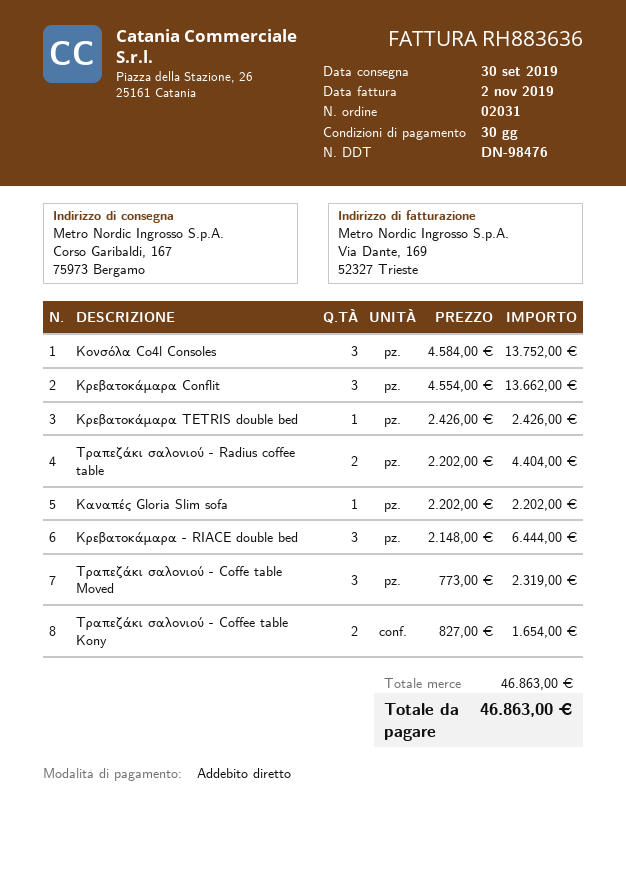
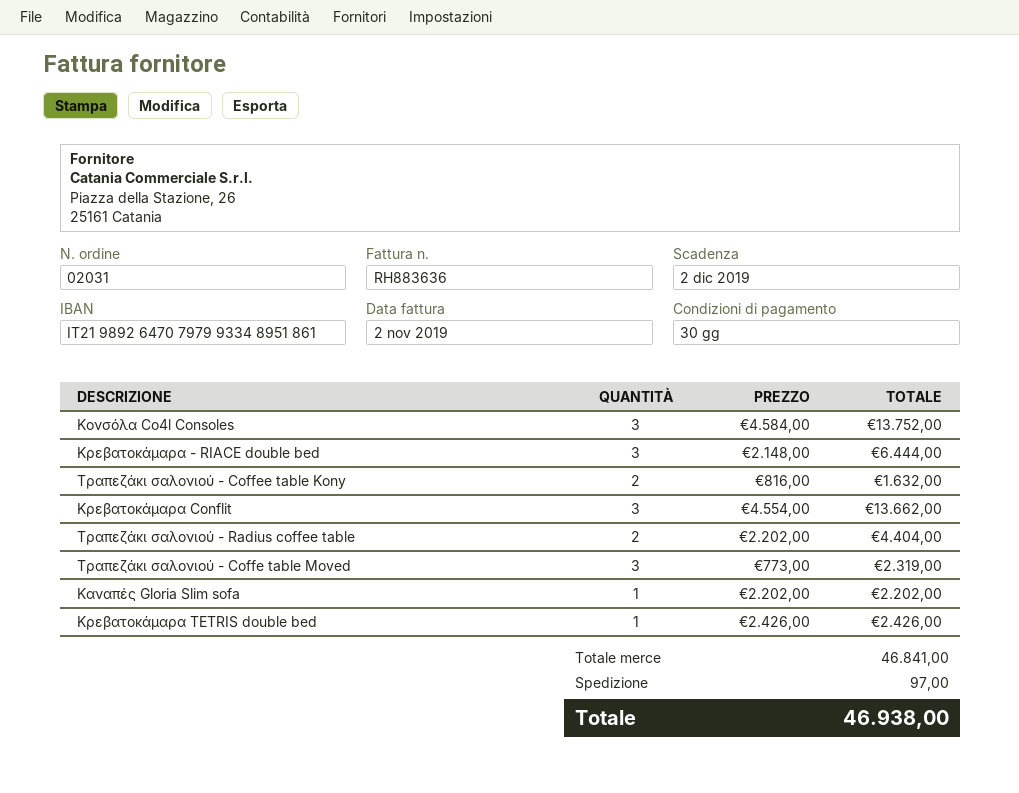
Τραπεζάκι σαλονιού - Coffee table Kony: 2 x 827.00 = 1654.00 -> 2 x 816.00 = 1632.00
subtotal: 46863.00 -> 46841.00
shipping: none -> 97.00
total: 46863.00 -> 46938.00

